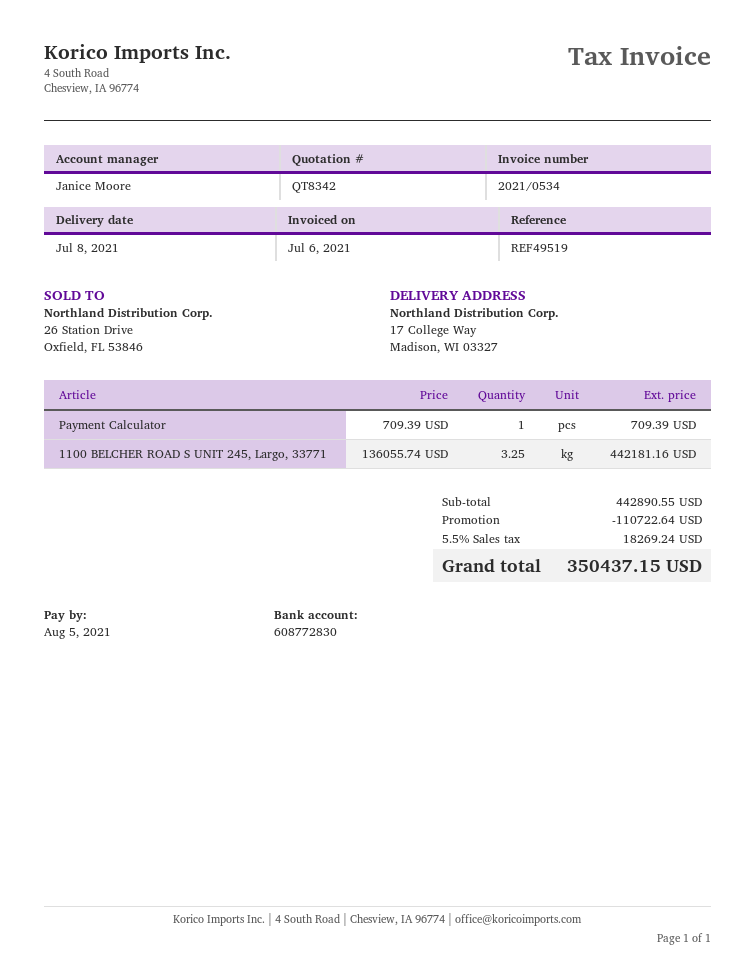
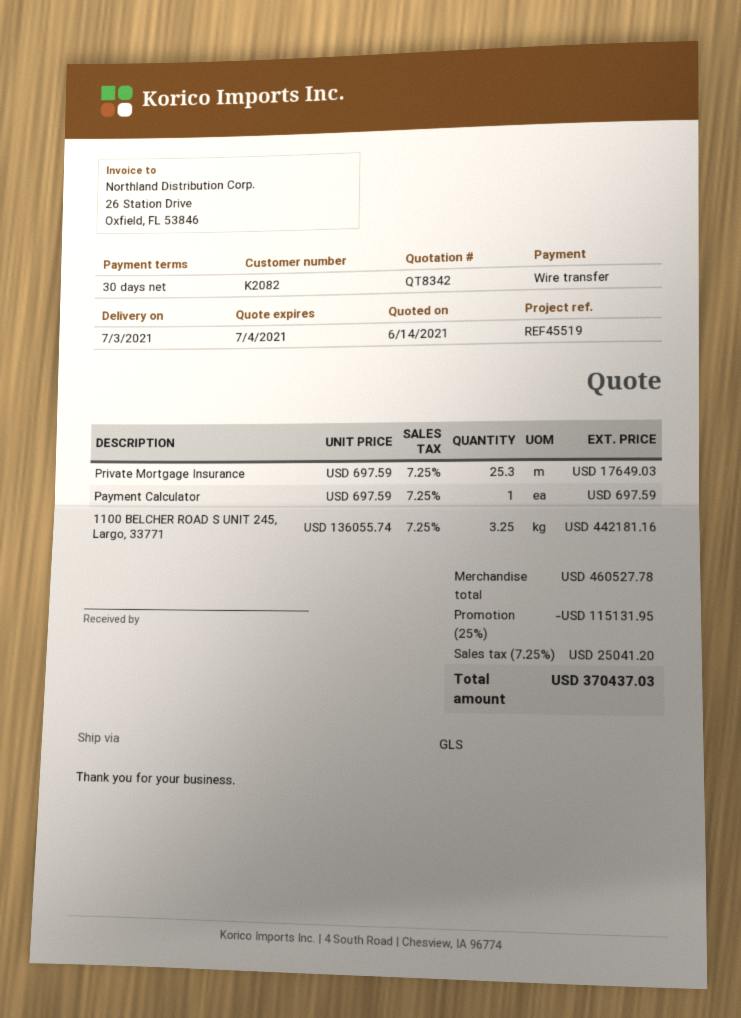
delivery date: 2021-07-08 -> 2021-07-03
reference: REF49519 -> REF45519
Payment Calculator: 1 x 709.39 = 709.39 -> 1 x 697.59 = 697.59
Private Mortgage Insurance: none -> 25.3 x 697.59 = 17649.03
subtotal: 442890.55 -> 460527.78
discount: 110722.64 -> 115131.95
tax: 5.5% = 18269.24 -> 7.25% = 25041.20
total: 350437.15 -> 370437.03

